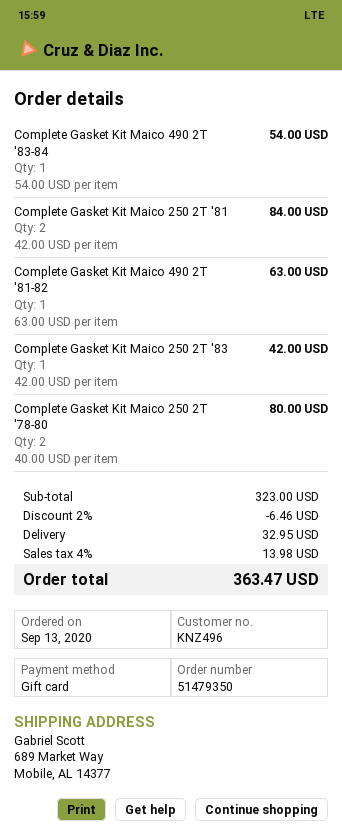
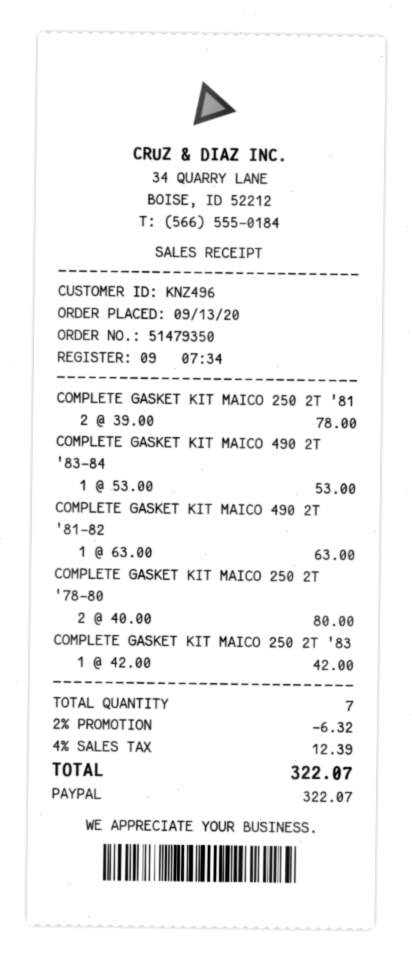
payment method: gift card -> PayPal
Complete Gasket Kit Maico 490 2T '83-84: 1 x 54.00 = 54.00 -> 1 x 53.00 = 53.00
Complete Gasket Kit Maico 250 2T '81: 2 x 42.00 = 84.00 -> 2 x 39.00 = 78.00
discount: 2% = 6.46 -> 2% = 6.32
shipping: 32.95 -> none
tax: 4% = 13.98 -> 4% = 12.39
total: 363.47 -> 322.07

